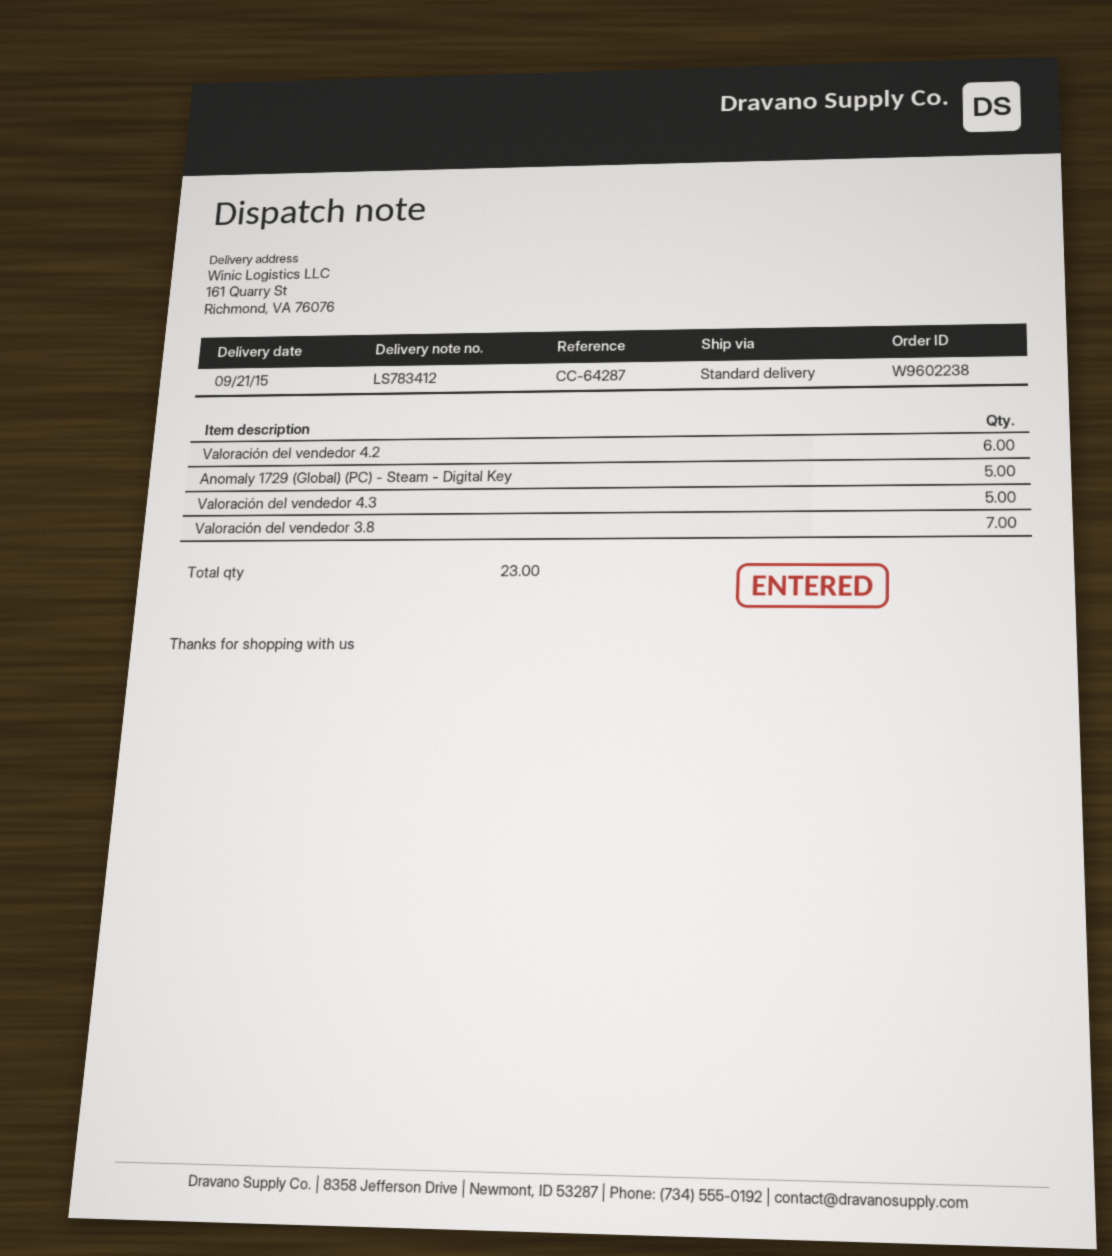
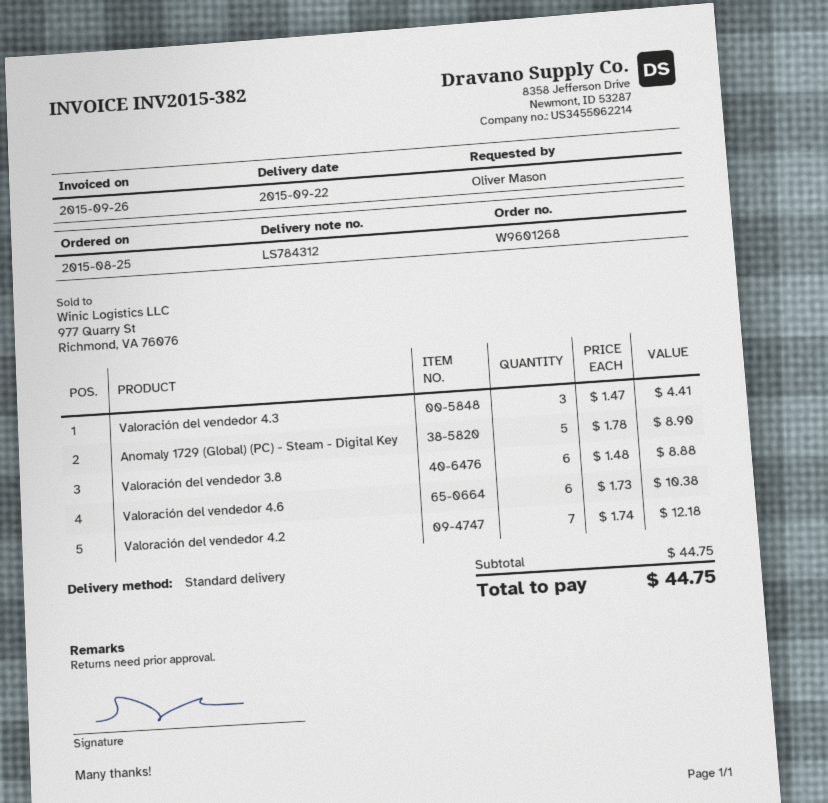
order number: W9602238 -> W9601268
delivery note number: LS783412 -> LS784312
delivery date: 2015-09-21 -> 2015-09-22
Valoración del vendedor 4.2: 6 -> 7
Valoración del vendedor 4.3: 5 -> 3
Valoración del vendedor 3.8: 7 -> 6
Valoración del vendedor 4.6: none -> 6

